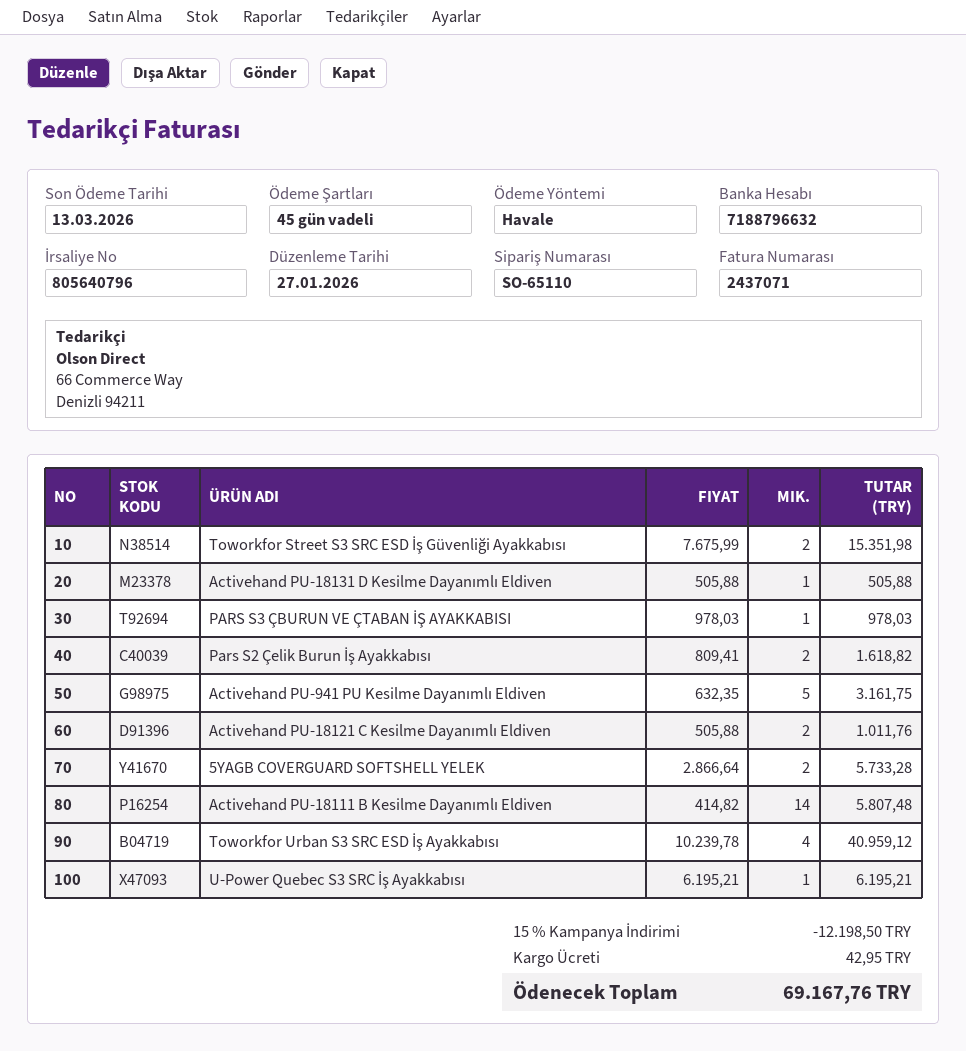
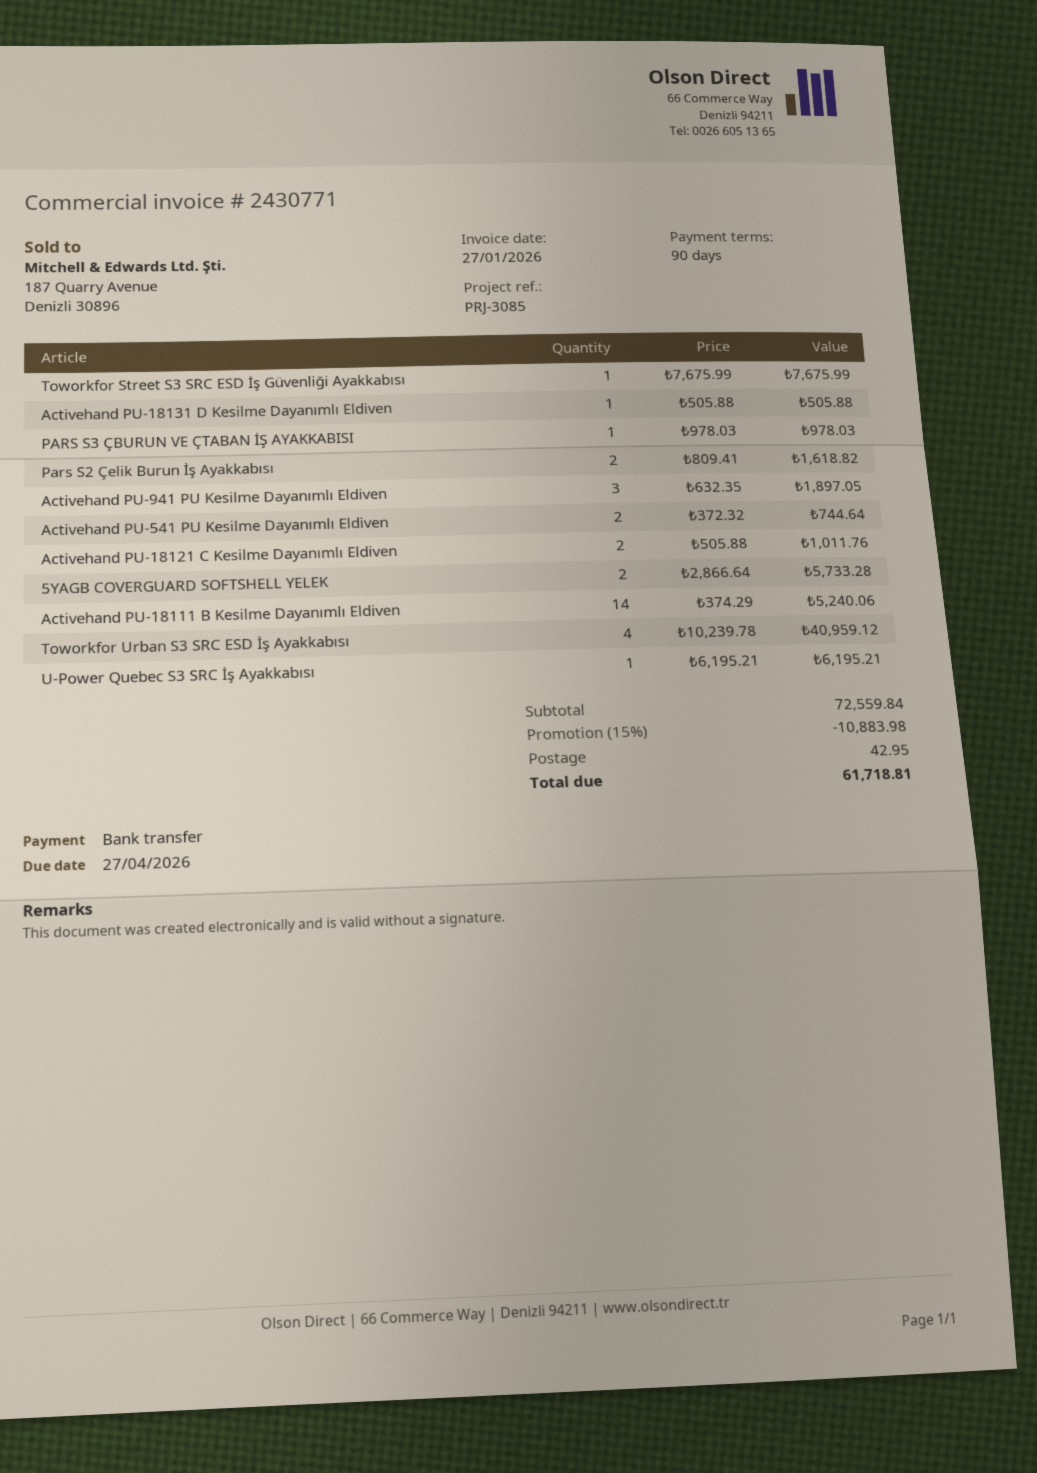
invoice number: 2437071 -> 2430771
payment terms: 45 days -> 90 days
due date: 2026-03-13 -> 2026-04-27
Toworkfor Street S3 SRC ESD İş Güvenliği Ayakkabısı: 2 x 7675.99 = 15351.98 -> 1 x 7675.99 = 7675.99
Activehand PU-941 PU Kesilme Dayanımlı Eldiven: 5 x 632.35 = 3161.75 -> 3 x 632.35 = 1897.05
Activehand PU-18111 B Kesilme Dayanımlı Eldiven: 14 x 414.82 = 5807.48 -> 14 x 374.29 = 5240.06
Activehand PU-541 PU Kesilme Dayanımlı Eldiven: none -> 2 x 372.32 = 744.64
discount: 15% = 12198.50 -> 15% = 10883.98
total: 69167.76 -> 61718.81

